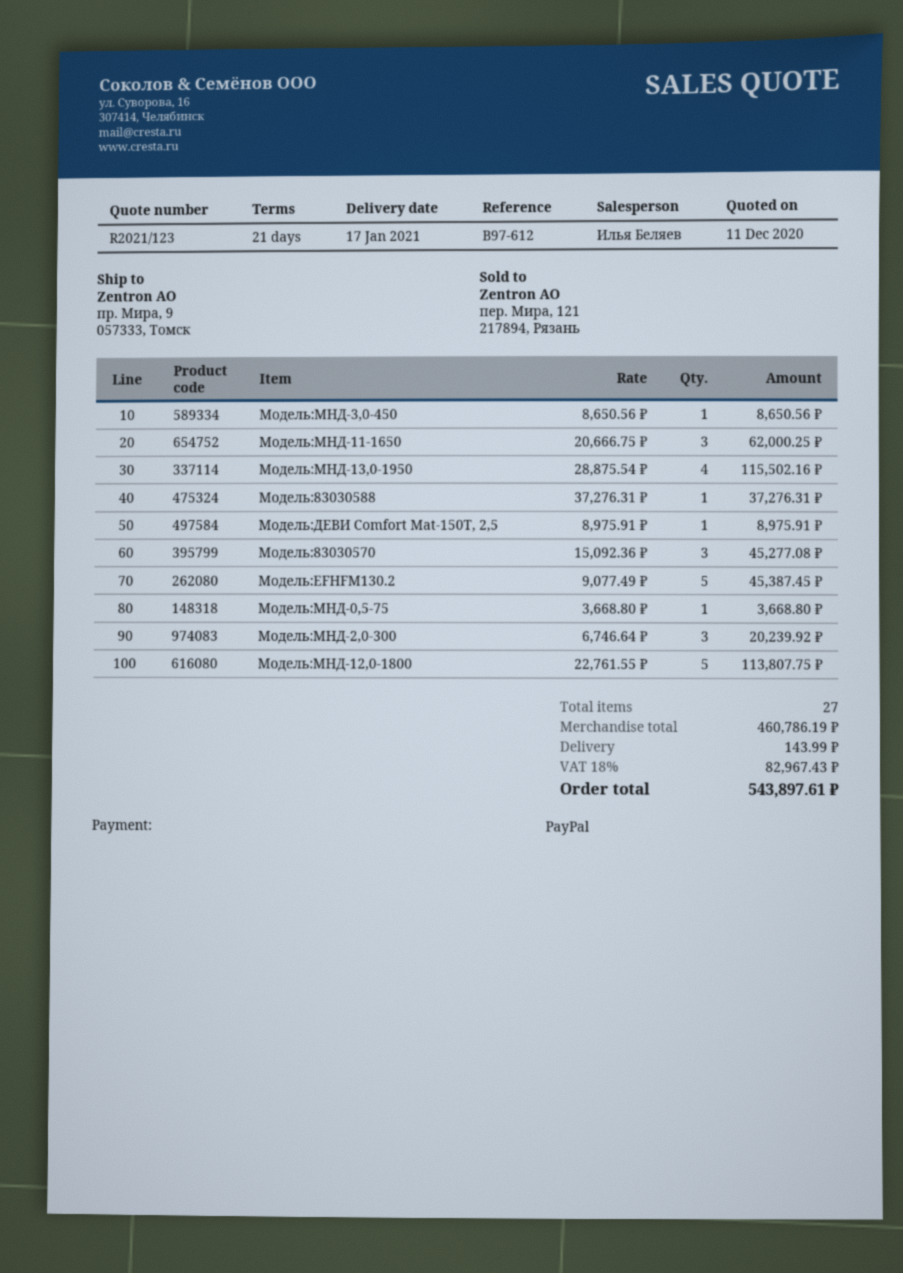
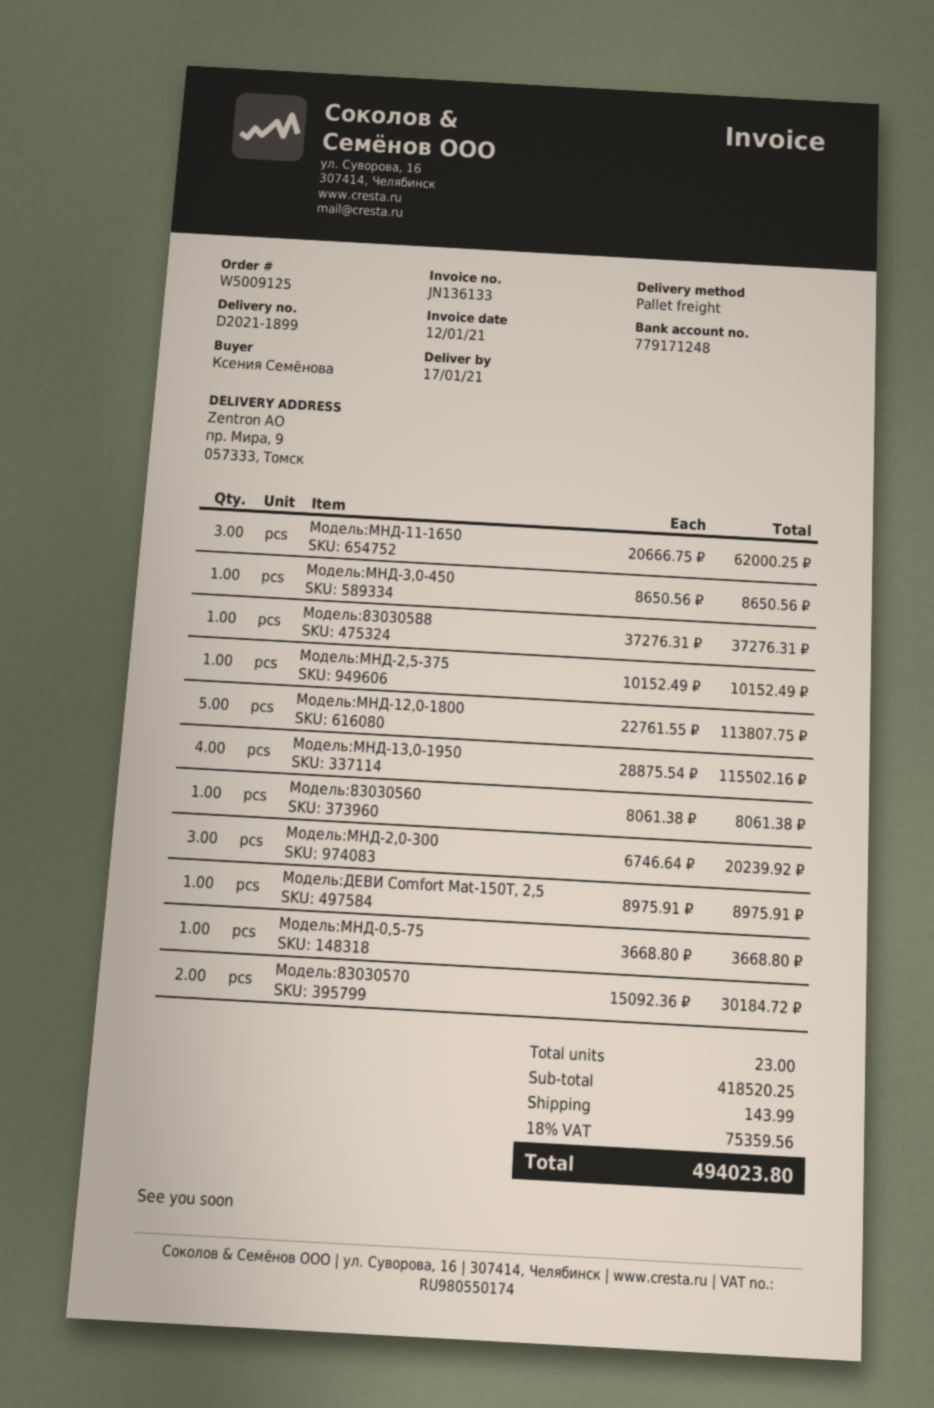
Модель:83030570: 3 x 15092.36 = 45277.08 -> 2 x 15092.36 = 30184.72
Модель:EFHFM130.2: 5 x 9077.49 = 45387.45 -> none
Модель:МНД-2,5-375: none -> 1 x 10152.49 = 10152.49
Модель:83030560: none -> 1 x 8061.38 = 8061.38
total quantity: 27 -> 23
subtotal: 460786.19 -> 418520.25
tax: 18% = 82967.43 -> 18% = 75359.56
total: 543897.61 -> 494023.80

